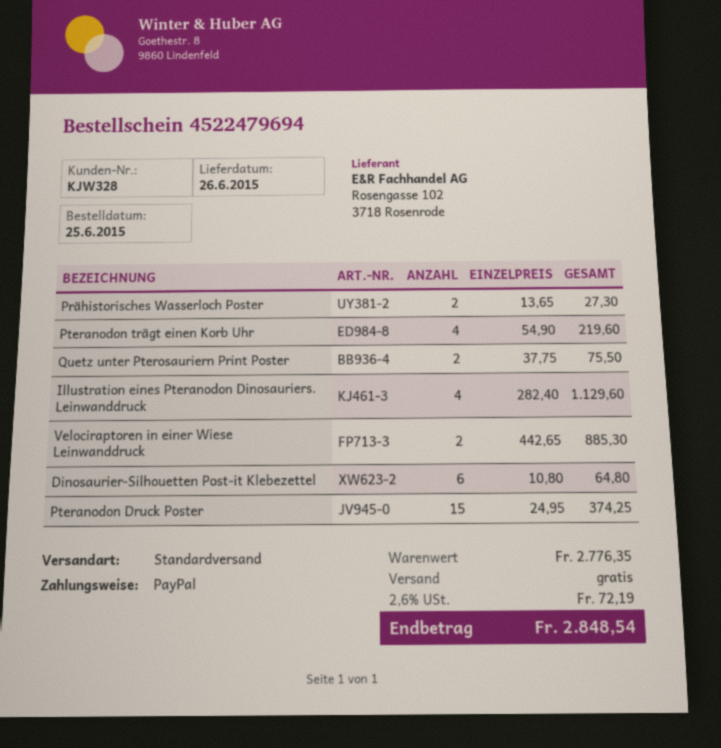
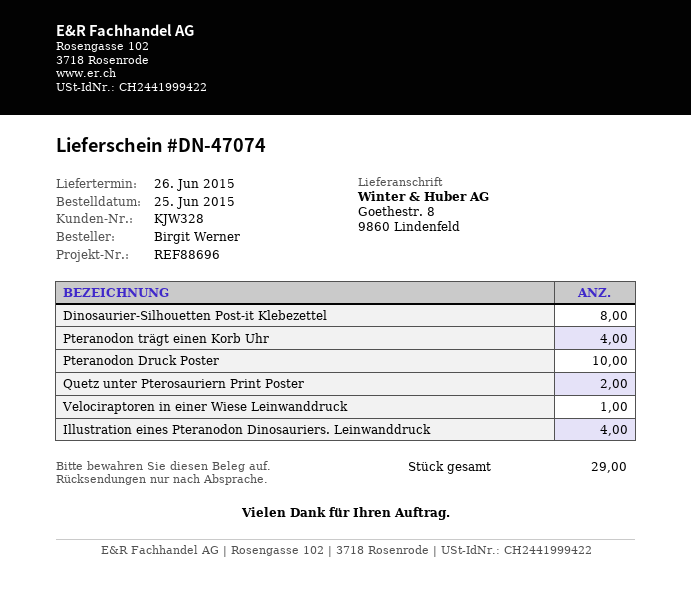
Prähistorisches Wasserloch Poster: 2 -> none
Velociraptoren in einer Wiese Leinwanddruck: 2 -> 1
Dinosaurier-Silhouetten Post-it Klebezettel: 6 -> 8
Pteranodon Druck Poster: 15 -> 10

